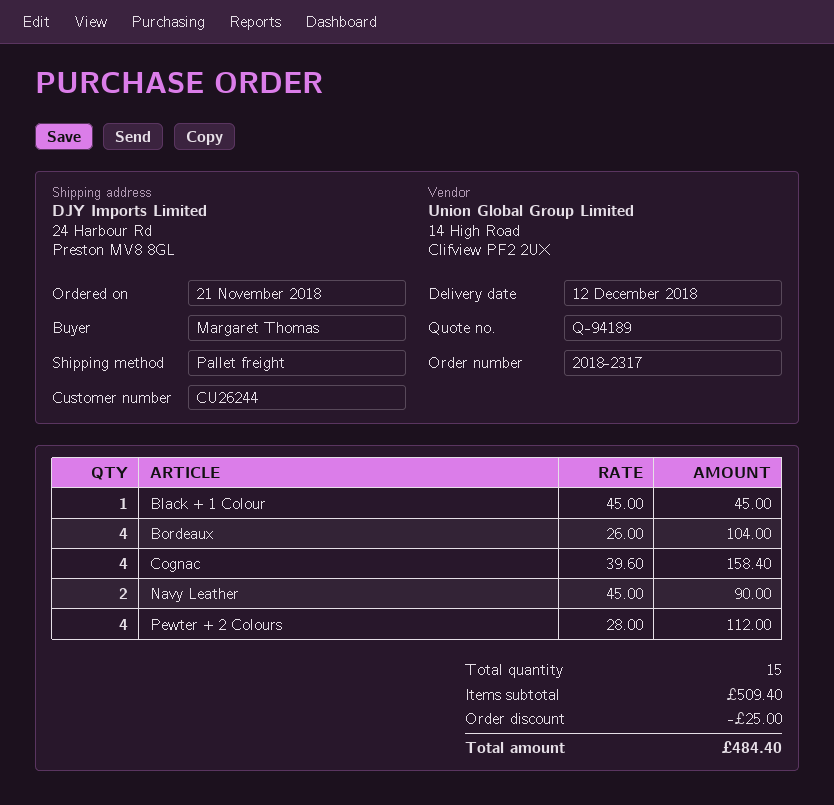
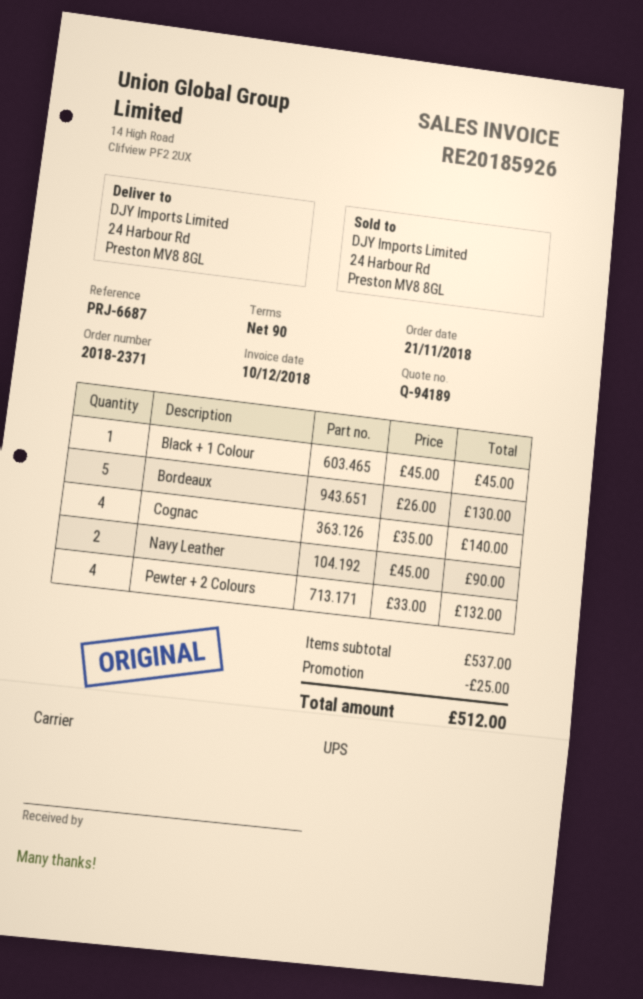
order number: 2018-2317 -> 2018-2371
shipping method: pallet freight -> UPS
Bordeaux: 4 x 26.00 = 104.00 -> 5 x 26.00 = 130.00
Cognac: 4 x 39.60 = 158.40 -> 4 x 35.00 = 140.00
Pewter + 2 Colours: 4 x 28.00 = 112.00 -> 4 x 33.00 = 132.00
subtotal: 509.40 -> 537.00
total: 484.40 -> 512.00

